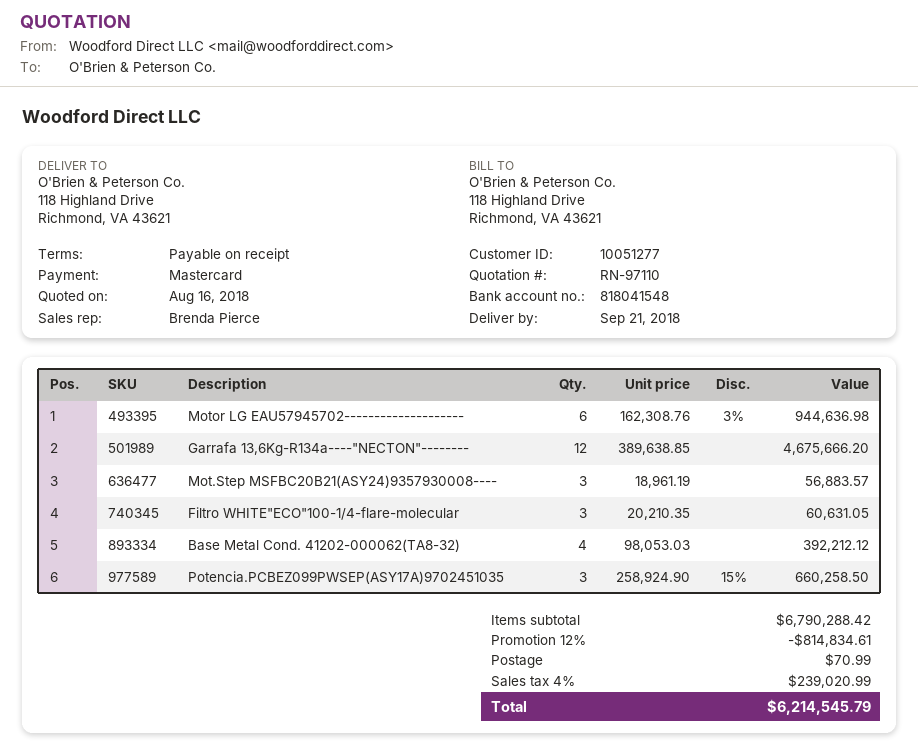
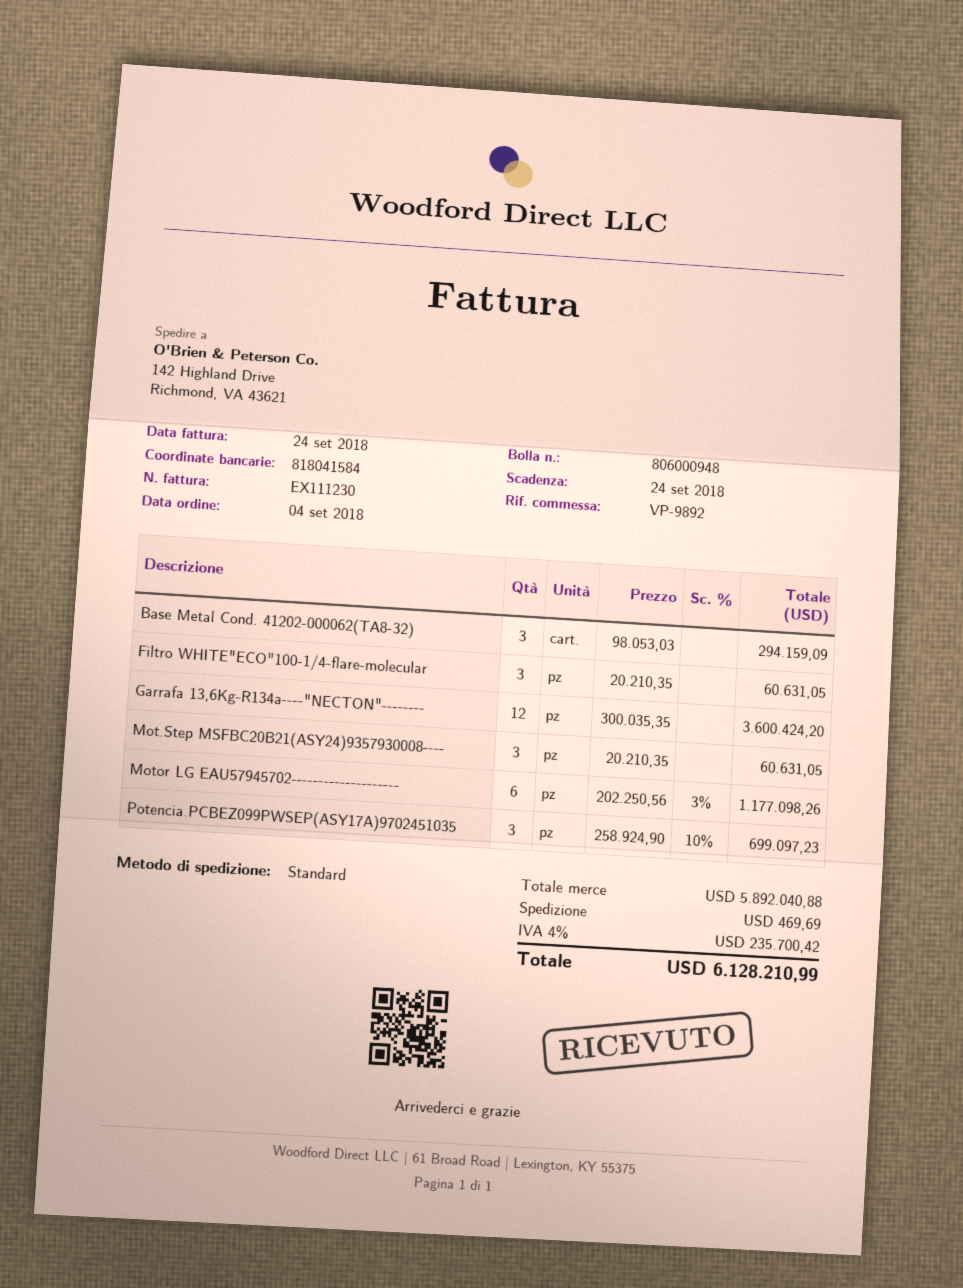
bank account: 818041548 -> 818041584
ship to: 118 Highland Drive, Richmond, VA 43621 -> 142 Highland Drive, Richmond, VA 43621
Motor LG EAU57945702--------------------: 6 x 162308.76 - 3% = 944636.98 -> 6 x 202250.56 - 3% = 1177098.26
Garrafa 13,6Kg-R134a----"NECTON"--------: 12 x 389638.85 = 4675666.20 -> 12 x 300035.35 = 3600424.20
Mot.Step MSFBC20B21(ASY24)9357930008----: 3 x 18961.19 = 56883.57 -> 3 x 20210.35 = 60631.05
Base Metal Cond. 41202-000062(TA8-32): 4 x 98053.03 = 392212.12 -> 3 x 98053.03 = 294159.09
Potencia.PCBEZ099PWSEP(ASY17A)9702451035: 3 x 258924.90 - 15% = 660258.50 -> 3 x 258924.90 - 10% = 699097.23
subtotal: 6790288.42 -> 5892040.88
discount: 12% = 814834.61 -> none
shipping: 70.99 -> 469.69
tax: 4% = 239020.99 -> 4% = 235700.42
total: 6214545.79 -> 6128210.99

